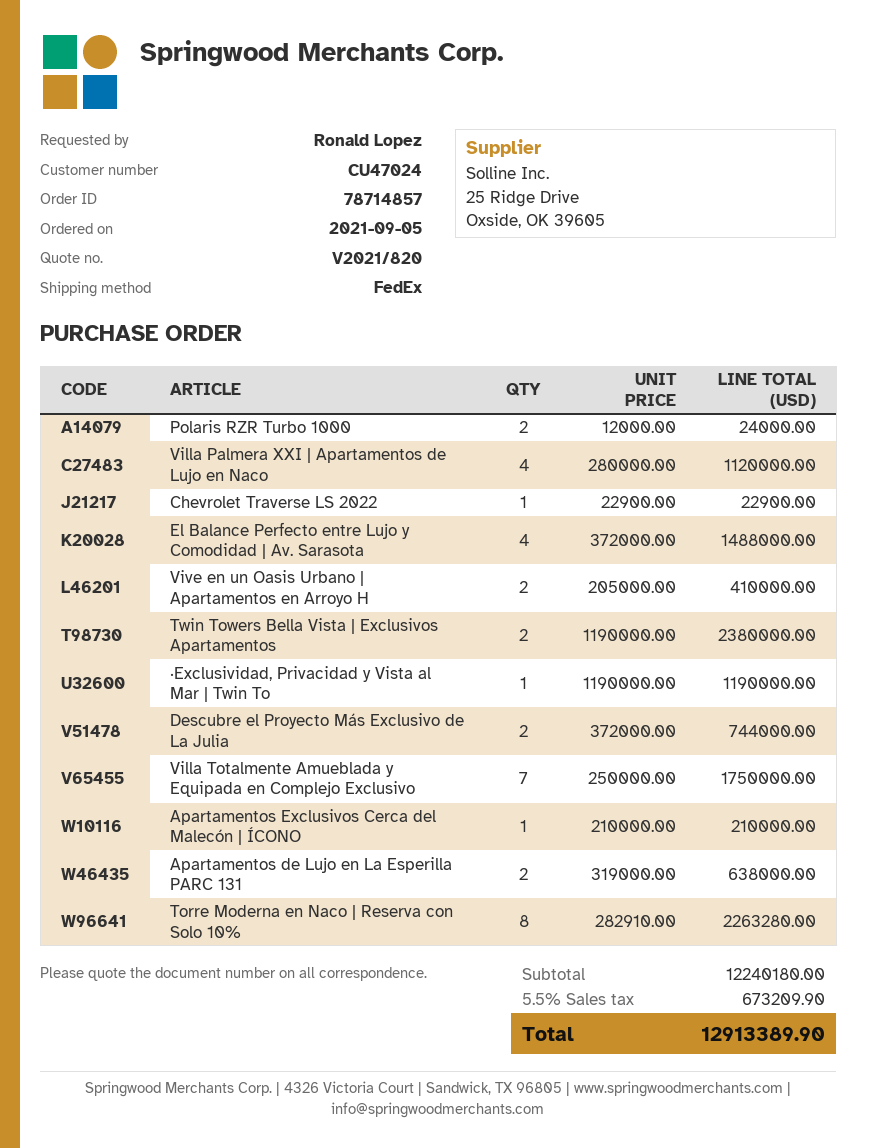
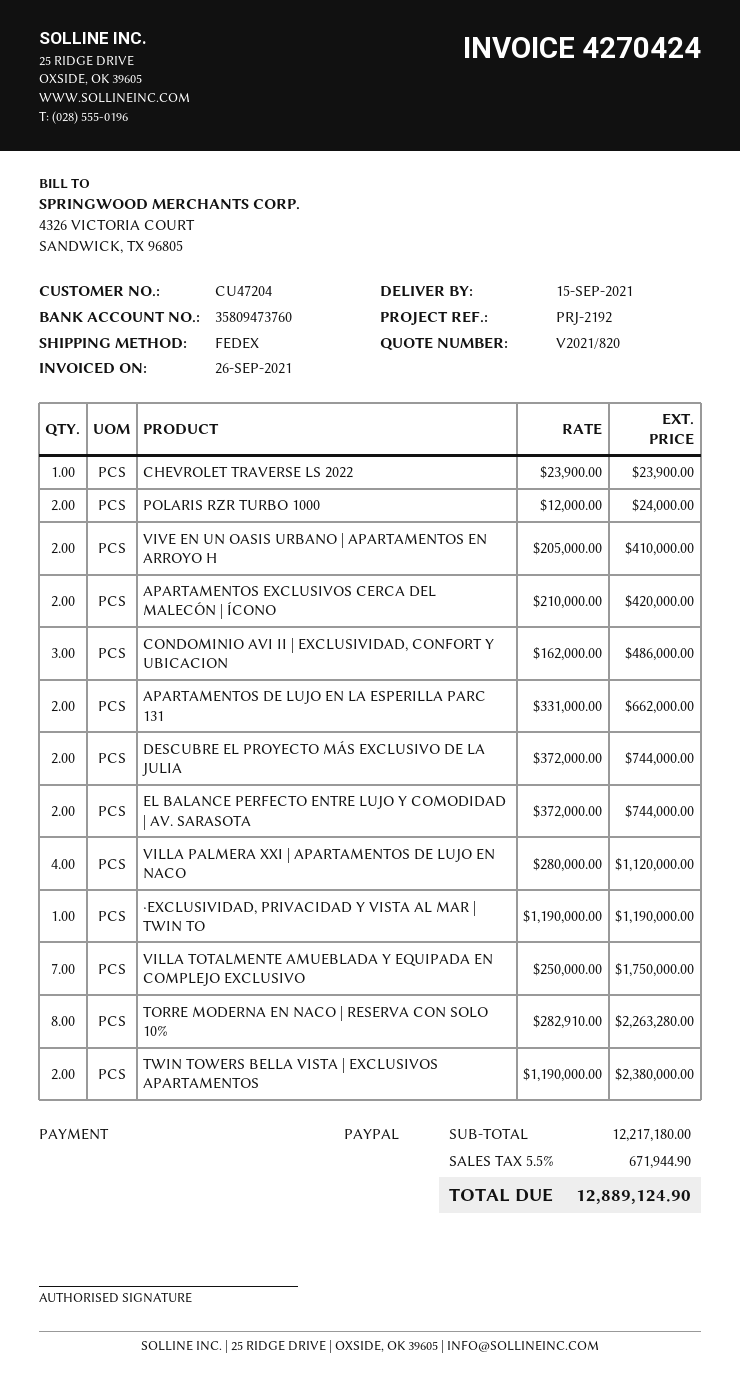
customer number: CU47024 -> CU47204
Chevrolet Traverse LS 2022: 1 x 22900.00 = 22900.00 -> 1 x 23900.00 = 23900.00
El Balance Perfecto entre Lujo y Comodidad | Av. Sarasota: 4 x 372000.00 = 1488000.00 -> 2 x 372000.00 = 744000.00
Apartamentos Exclusivos Cerca del Malecón | ÍCONO: 1 x 210000.00 = 210000.00 -> 2 x 210000.00 = 420000.00
Apartamentos de Lujo en La Esperilla PARC 131: 2 x 319000.00 = 638000.00 -> 2 x 331000.00 = 662000.00
CONDOMINIO AVI II | EXCLUSIVIDAD, CONFORT Y UBICACION: none -> 3 x 162000.00 = 486000.00
subtotal: 12240180.00 -> 12217180.00
tax: 5.5% = 673209.90 -> 5.5% = 671944.90
total: 12913389.90 -> 12889124.90

